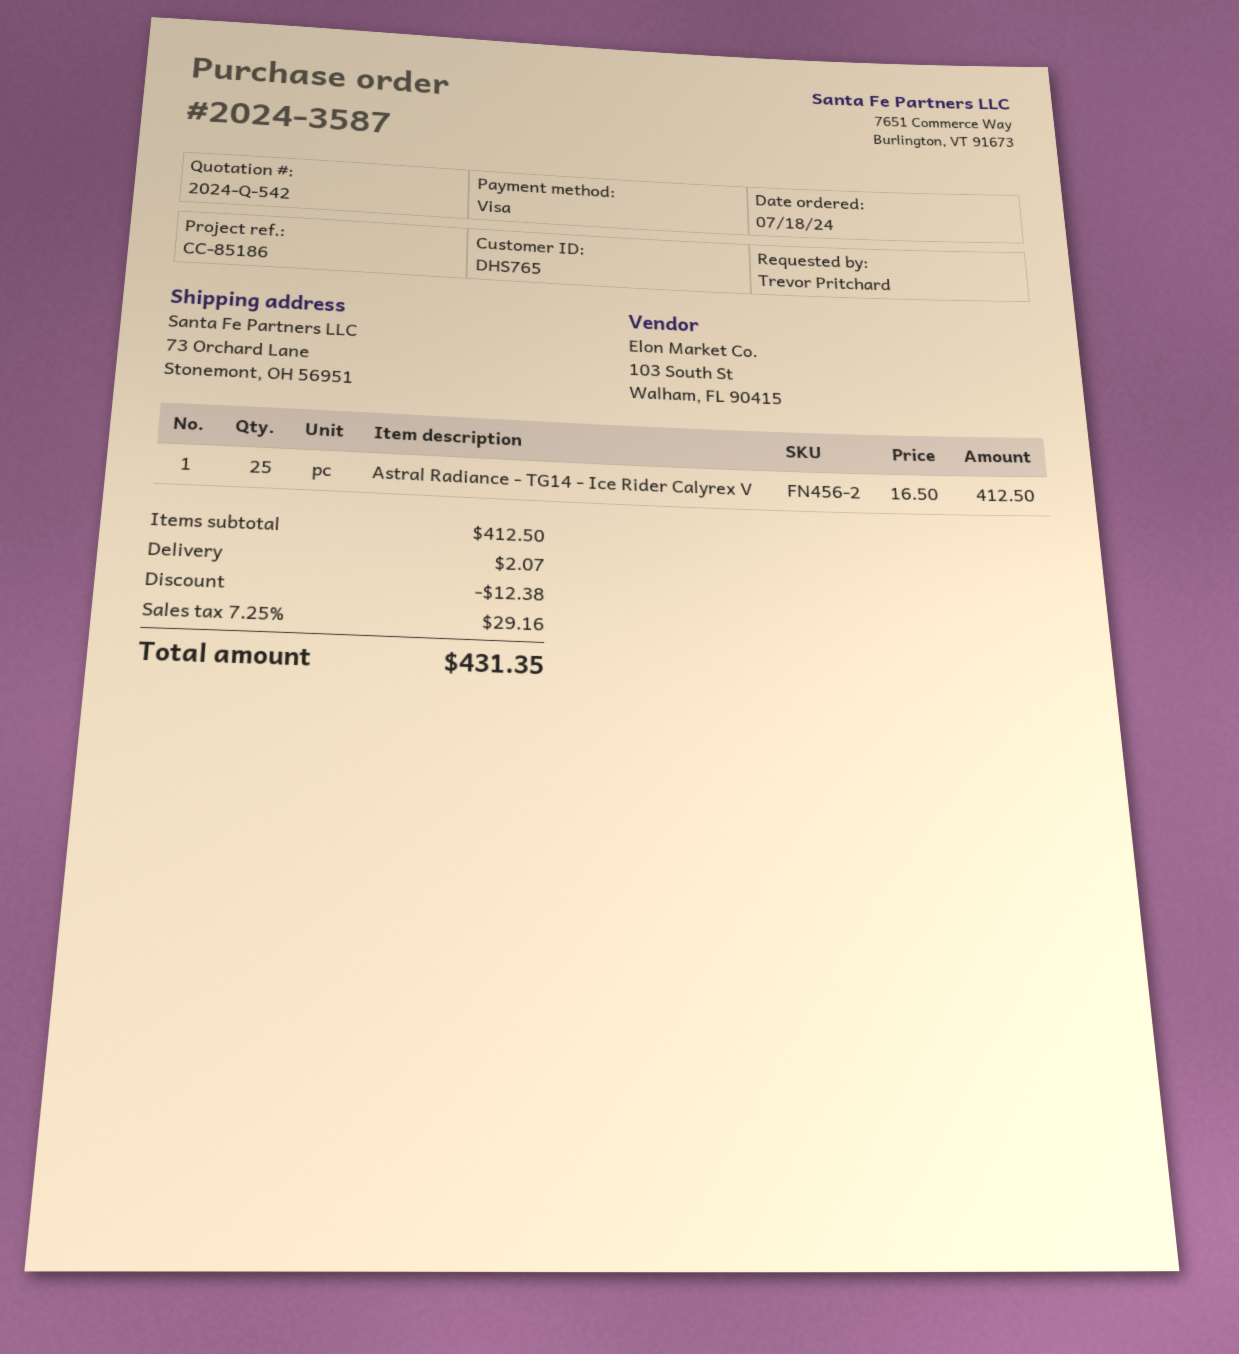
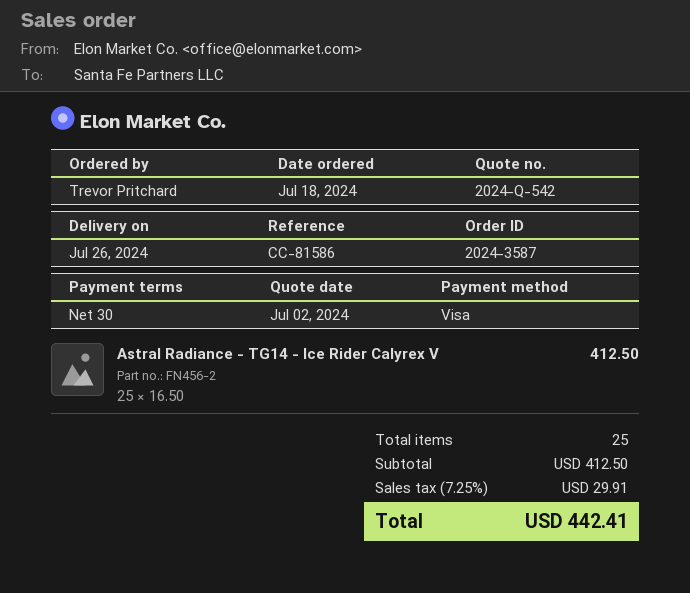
reference: CC-85186 -> CC-81586
discount: 12.38 -> none
shipping: 2.07 -> none
tax: 7.25% = 29.16 -> 7.25% = 29.91
total: 431.35 -> 442.41

